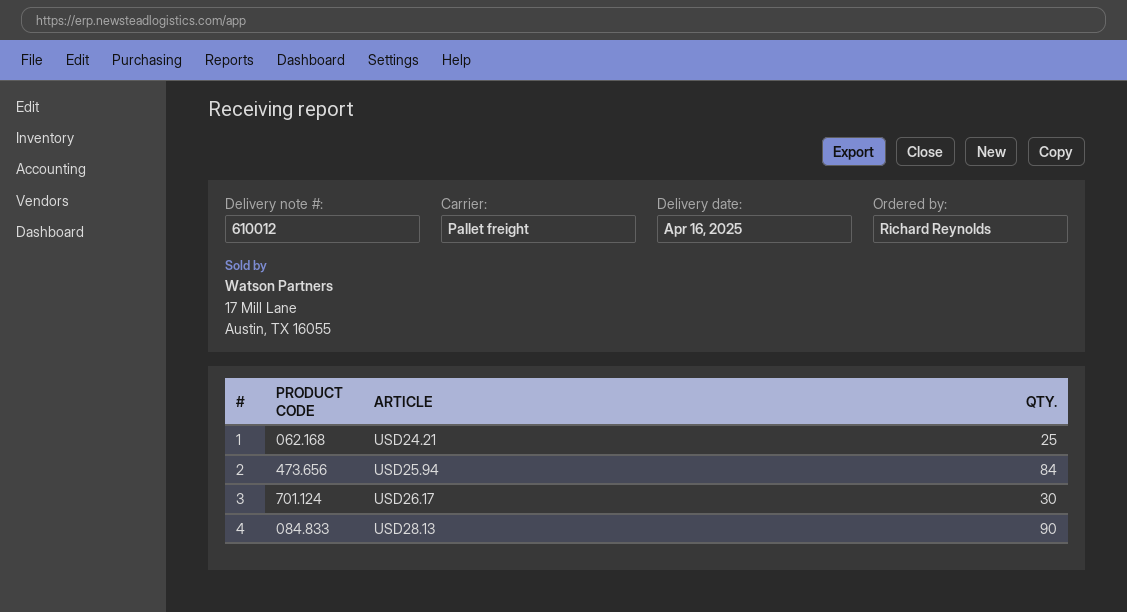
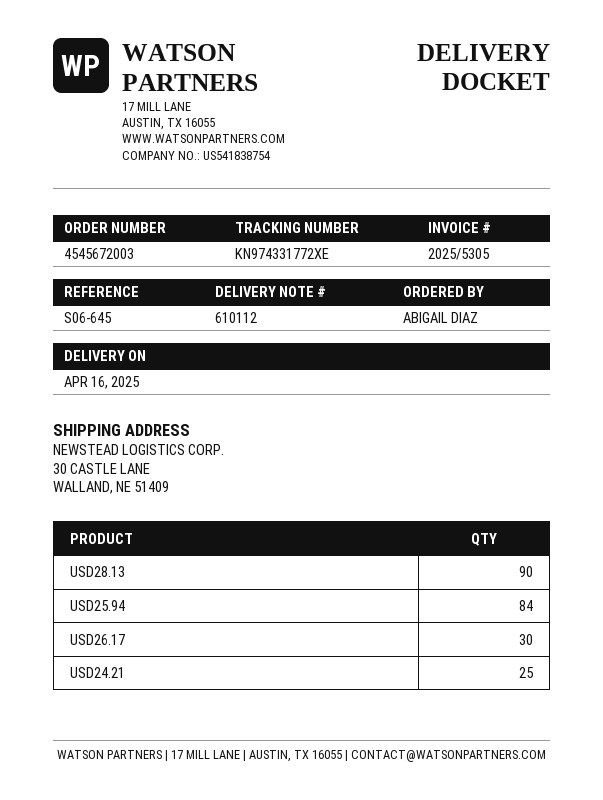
delivery note number: 610012 -> 610112
ordered by: Richard Reynolds -> ABIGAIL DIAZ

